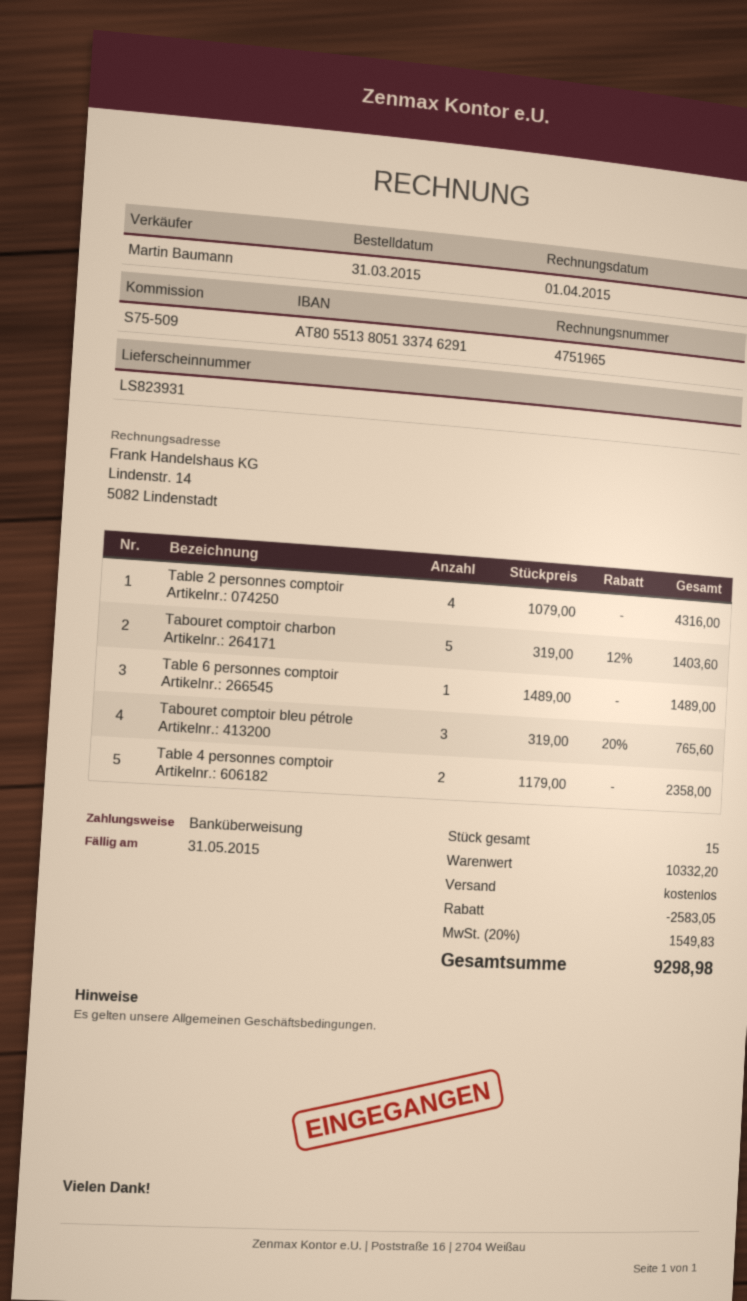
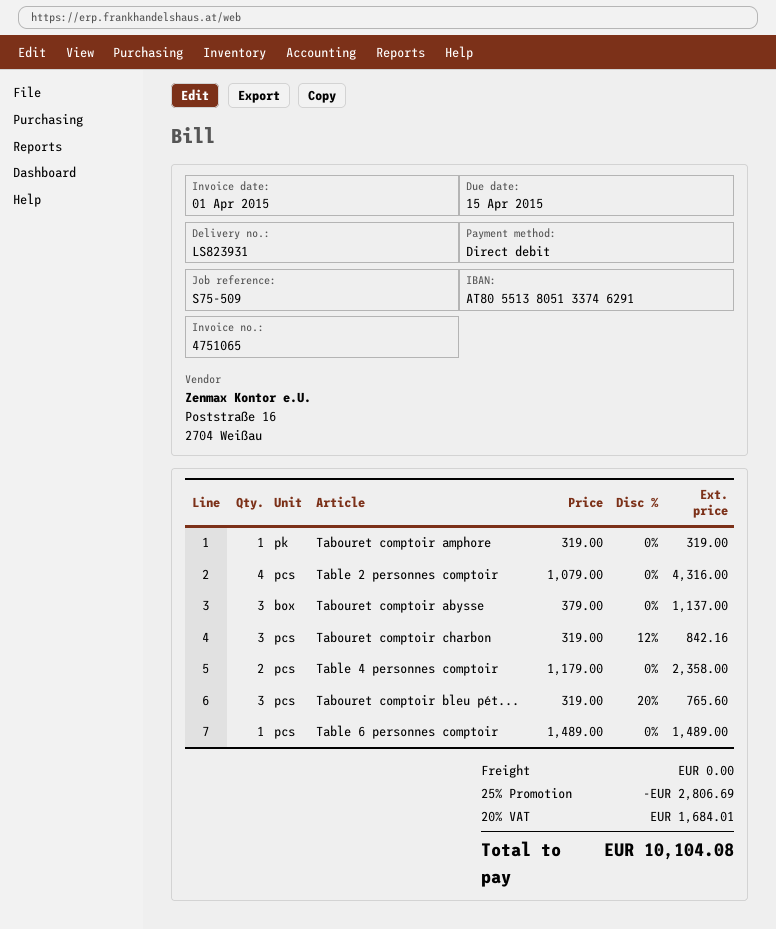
invoice number: 4751965 -> 4751065
due date: 2015-05-31 -> 2015-04-15
payment method: bank transfer -> direct debit
Tabouret comptoir charbon: 5 x 319.00 - 12% = 1403.60 -> 3 x 319.00 - 12% = 842.16
Tabouret comptoir amphore: none -> 1 x 319.00 = 319.00
Tabouret comptoir abysse: none -> 3 x 379.00 = 1137.00
discount: 2583.05 -> 2806.69
tax: 20% = 1549.83 -> 20% = 1684.01
total: 9298.98 -> 10104.08

